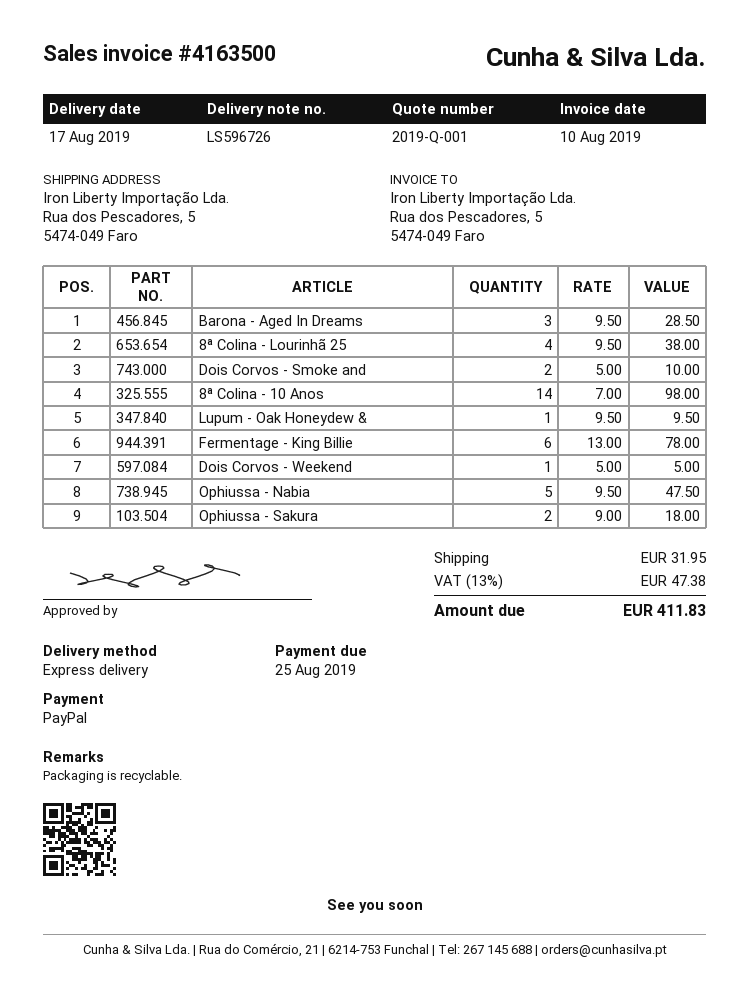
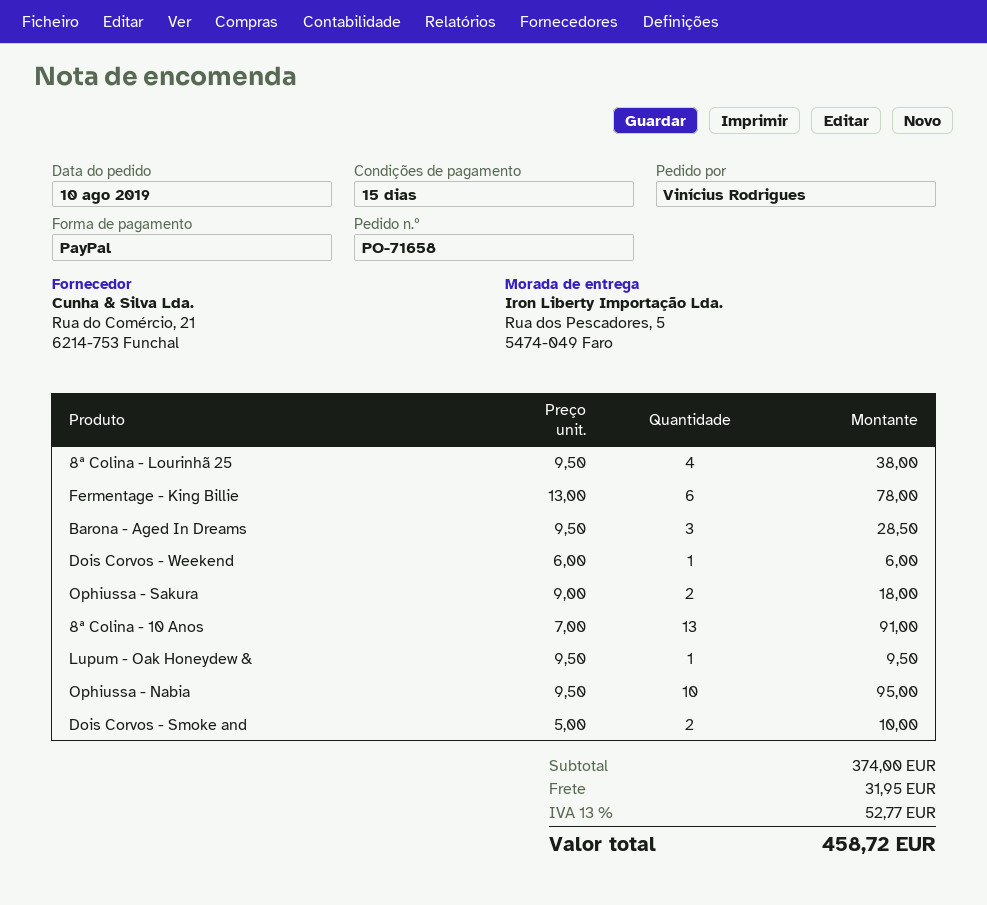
8ª Colina - 10 Anos: 14 x 7.00 = 98.00 -> 13 x 7.00 = 91.00
Dois Corvos - Weekend: 1 x 5.00 = 5.00 -> 1 x 6.00 = 6.00
Ophiussa - Nabia: 5 x 9.50 = 47.50 -> 10 x 9.50 = 95.00
tax: 13% = 47.38 -> 13% = 52.77
total: 411.83 -> 458.72

